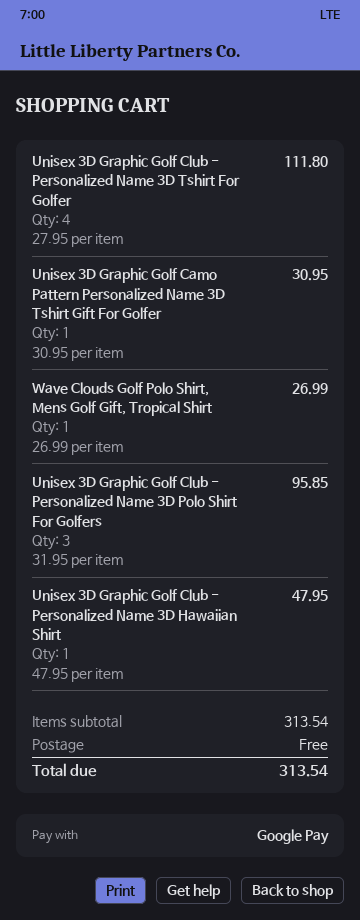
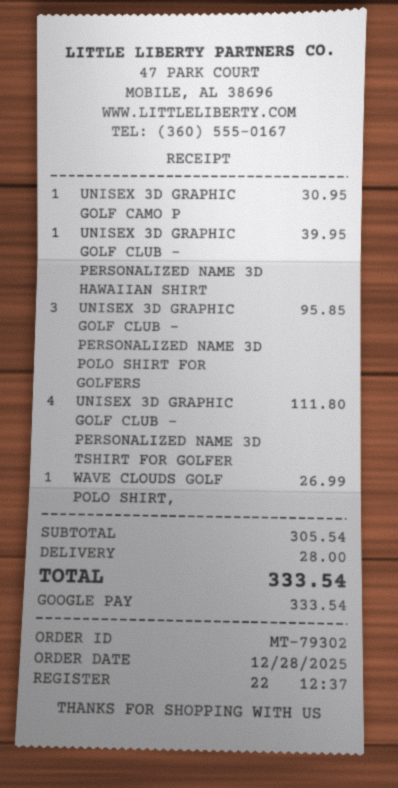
Unisex 3D Graphic Golf Club - Personalized Name 3D Hawaiian Shirt: 1 for 47.95 -> 1 for 39.95
subtotal: 313.54 -> 305.54
shipping: 0.00 -> 28.00
total: 313.54 -> 333.54

